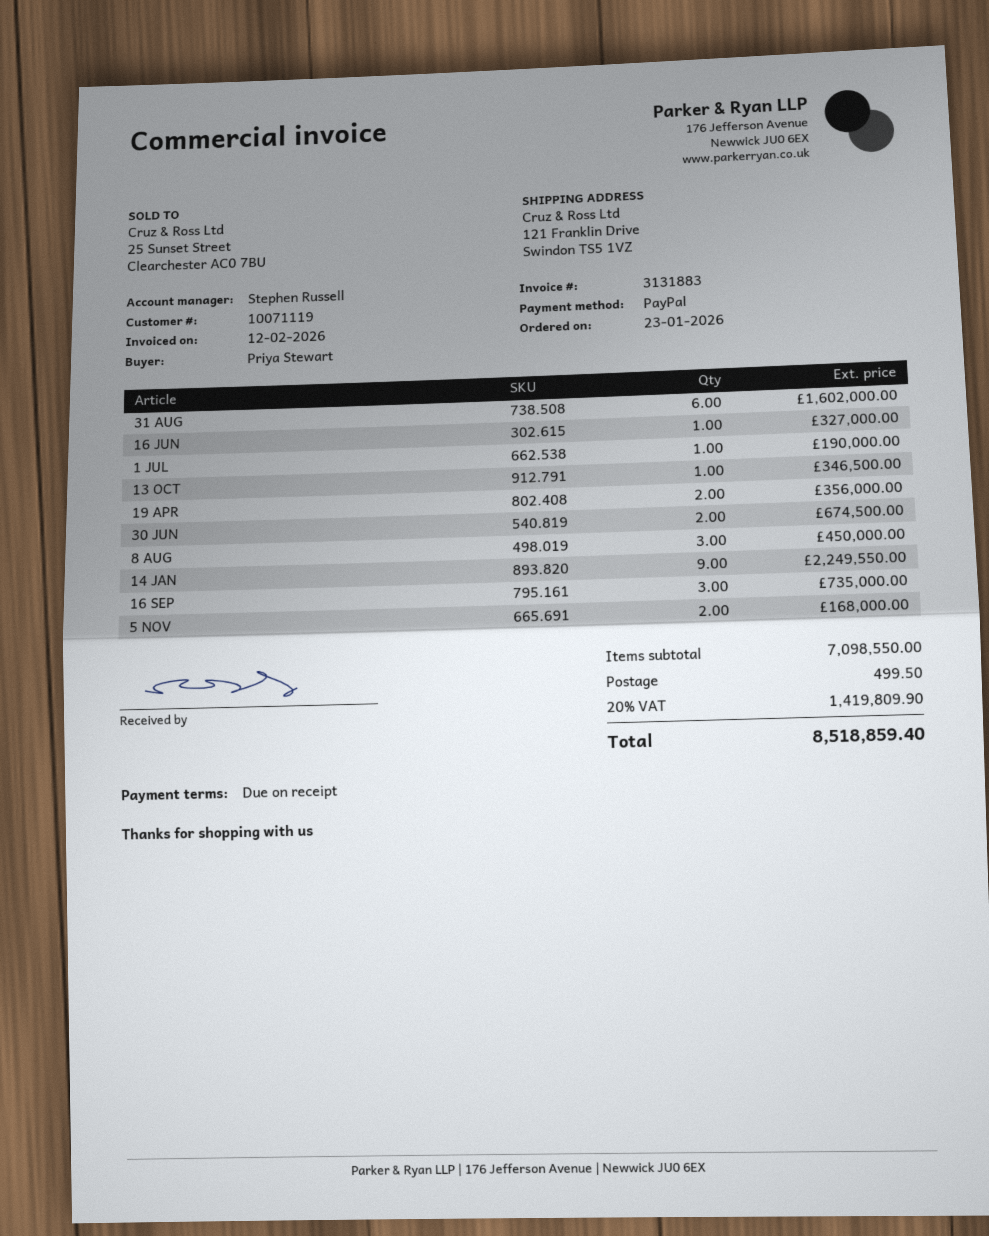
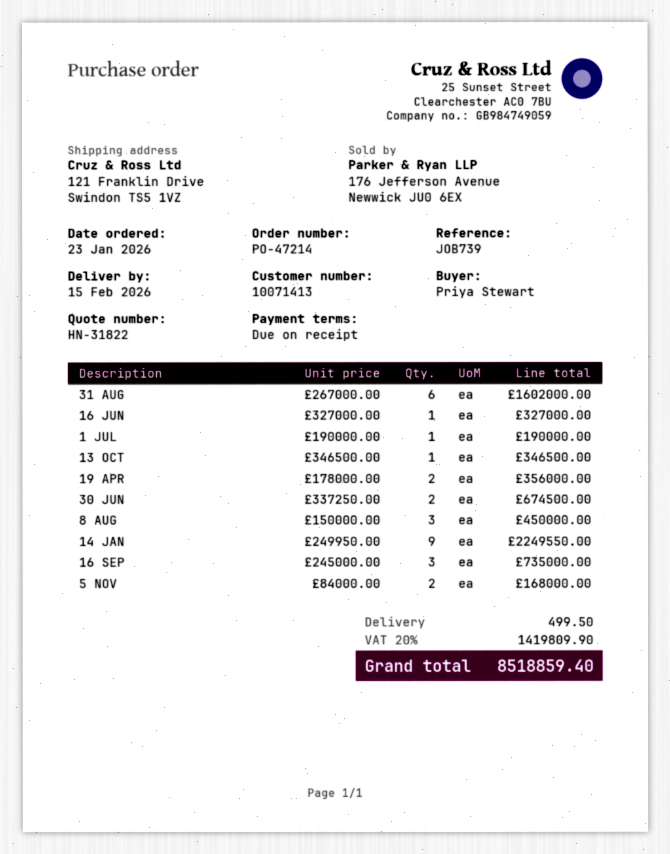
customer number: 10071119 -> 10071413

